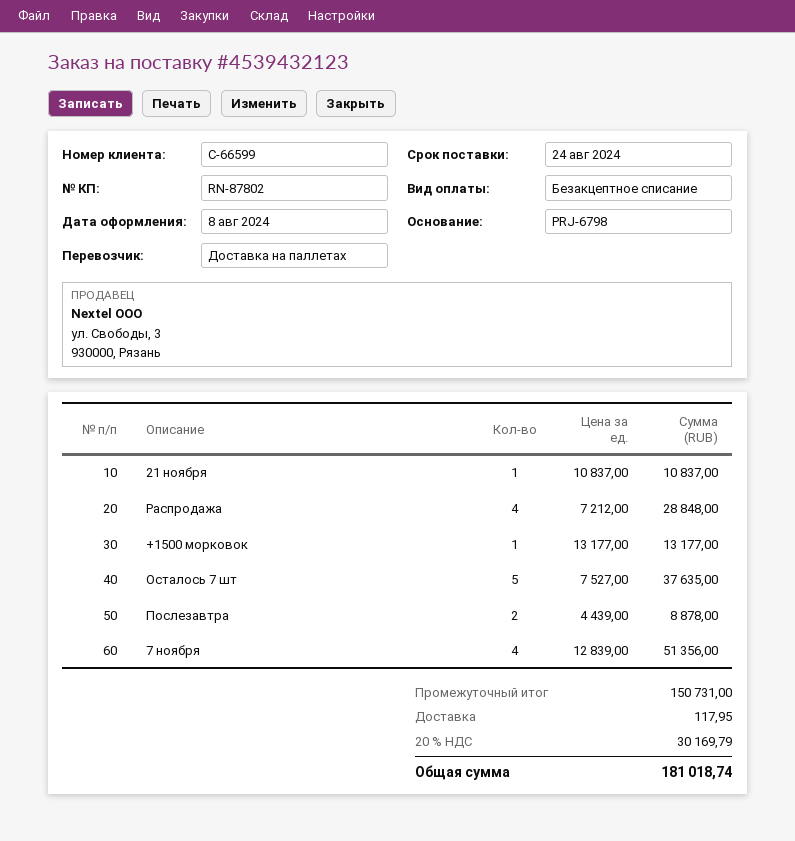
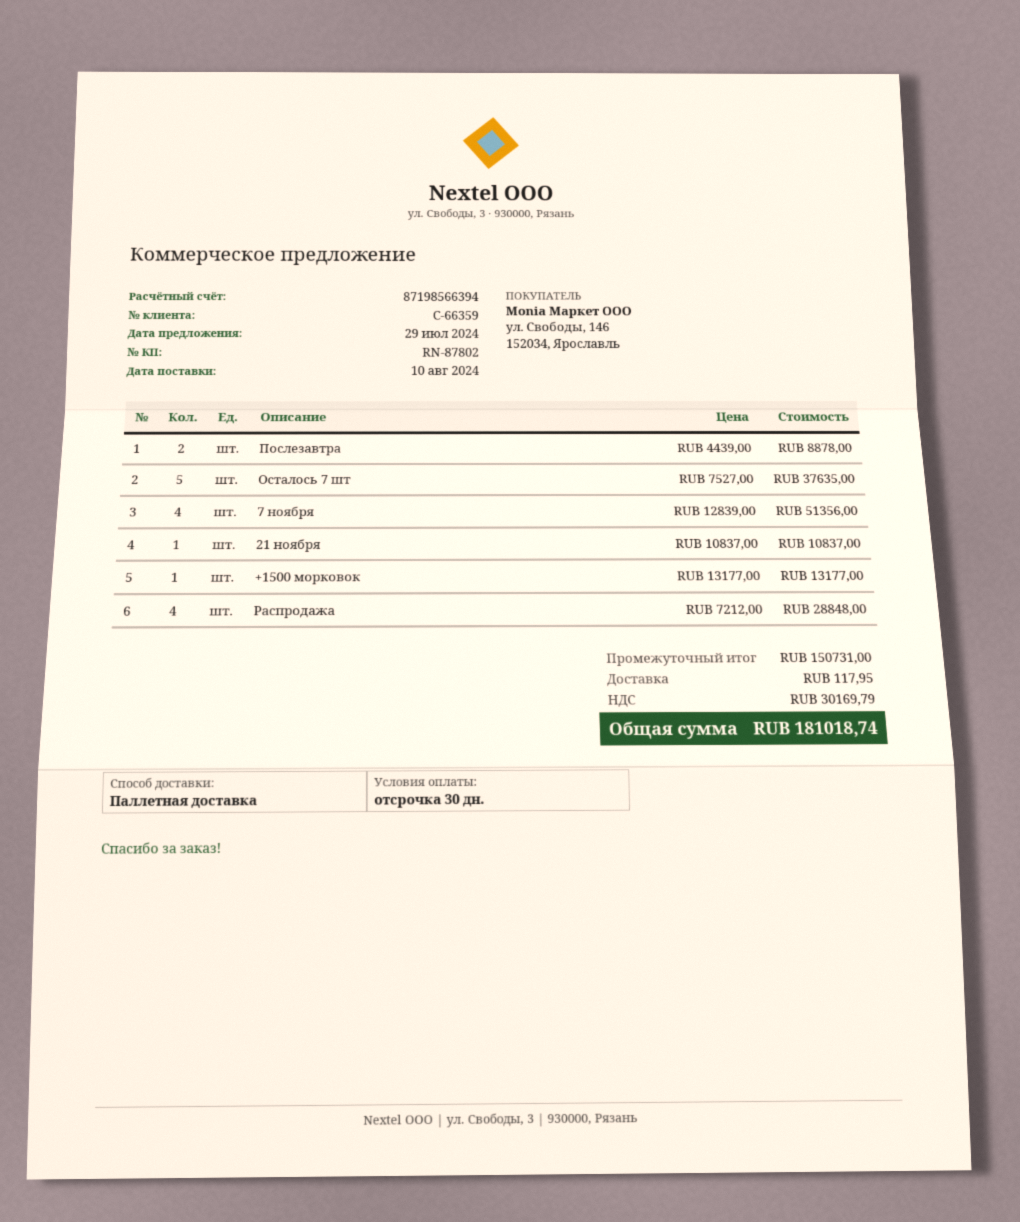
delivery date: 2024-08-24 -> 2024-08-10
customer number: C-66599 -> C-66359

